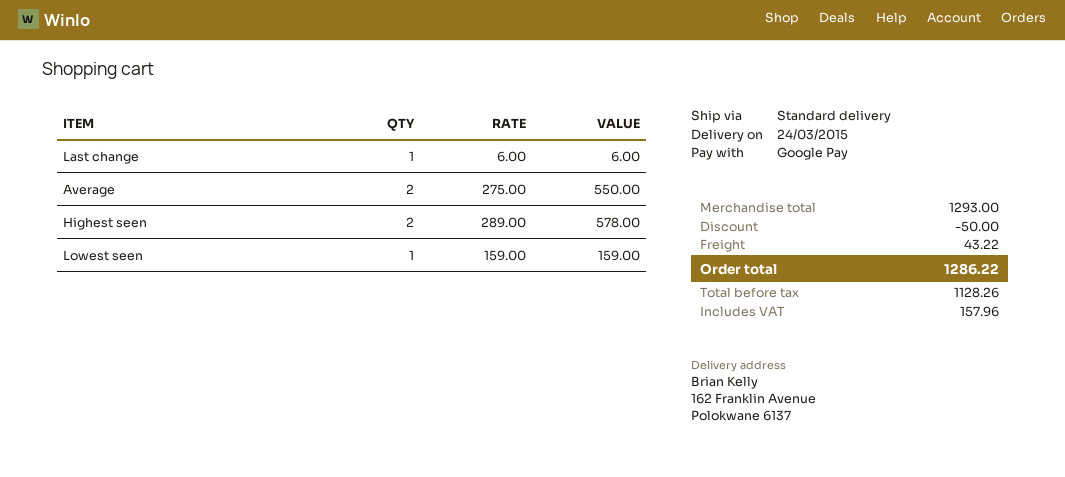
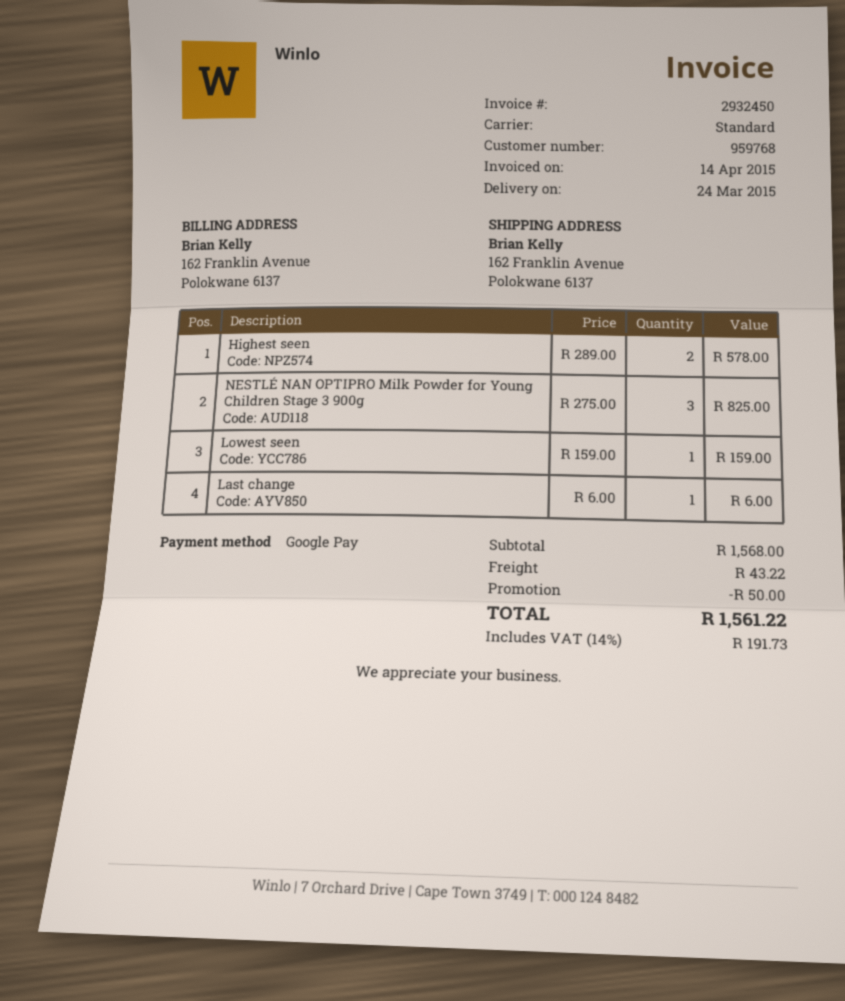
Average: 2 x 275.00 = 550.00 -> none
NESTLÉ NAN OPTIPRO Milk Powder for Young Children Stage 3 900g: none -> 3 x 275.00 = 825.00
subtotal: 1293.00 -> 1568.00
tax: 157.96 -> 191.73
total: 1286.22 -> 1561.22

